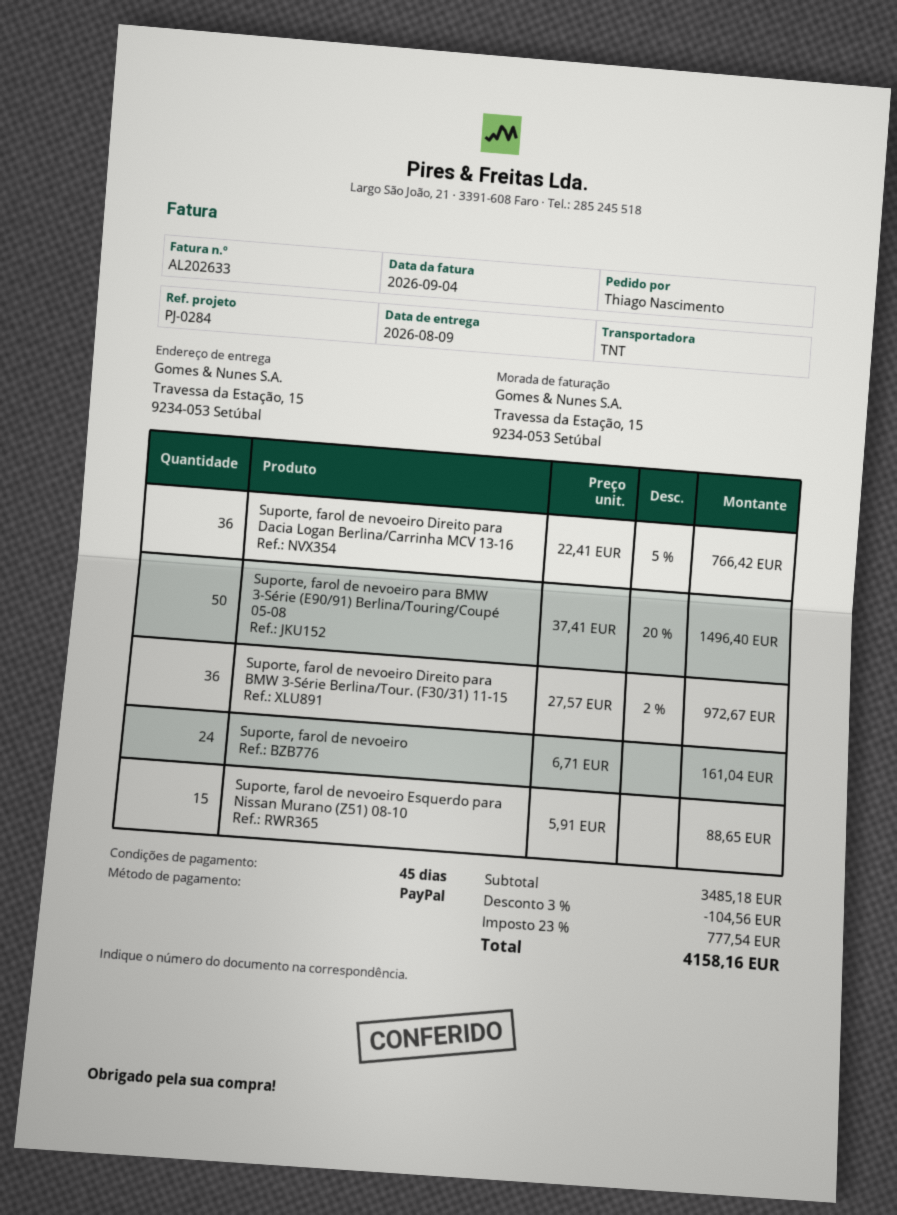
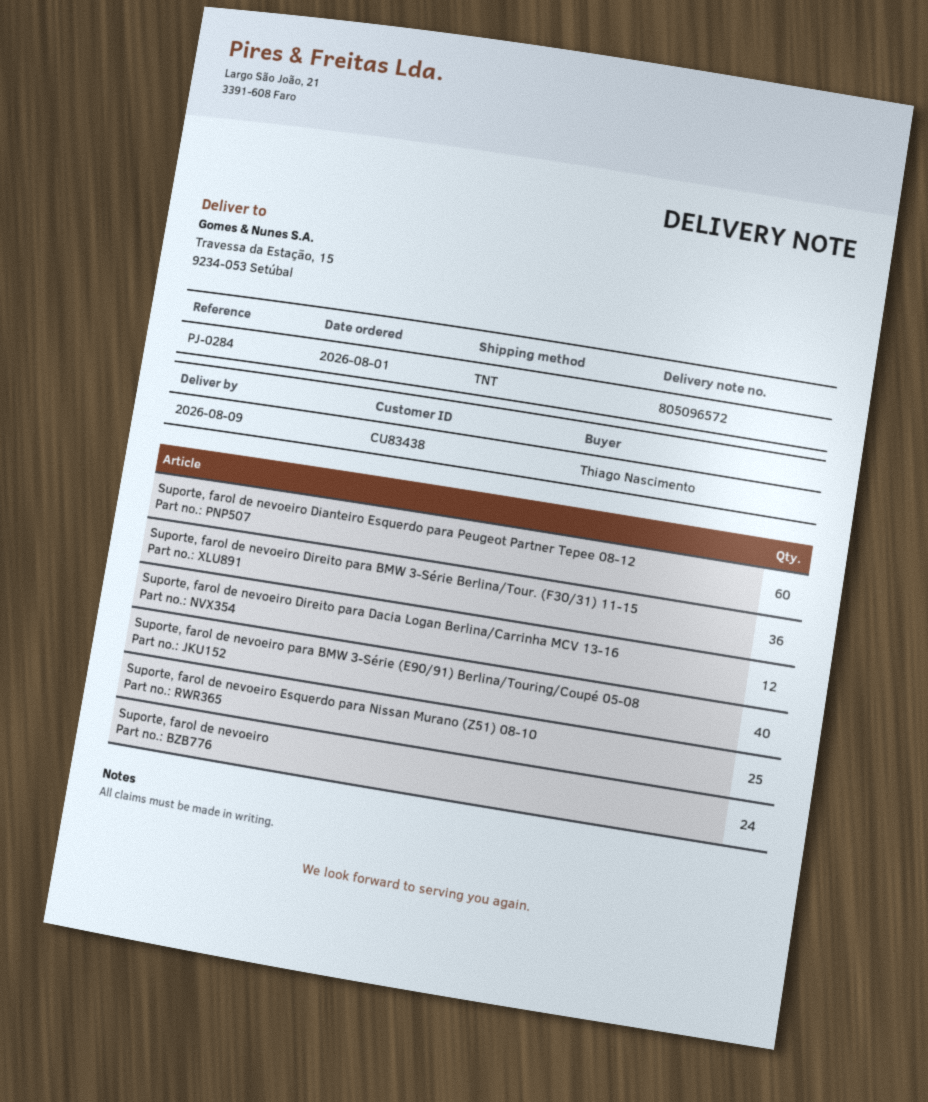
Suporte, farol de nevoeiro Direito para Dacia Logan Berlina/Carrinha MCV 13-16: 36 -> 12
Suporte, farol de nevoeiro para BMW 3-Série (E90/91) Berlina/Touring/Coupé 05-08: 50 -> 40
Suporte, farol de nevoeiro Esquerdo para Nissan Murano (Z51) 08-10: 15 -> 25
Suporte, farol de nevoeiro Dianteiro Esquerdo para Peugeot Partner Tepee 08-12: none -> 60

